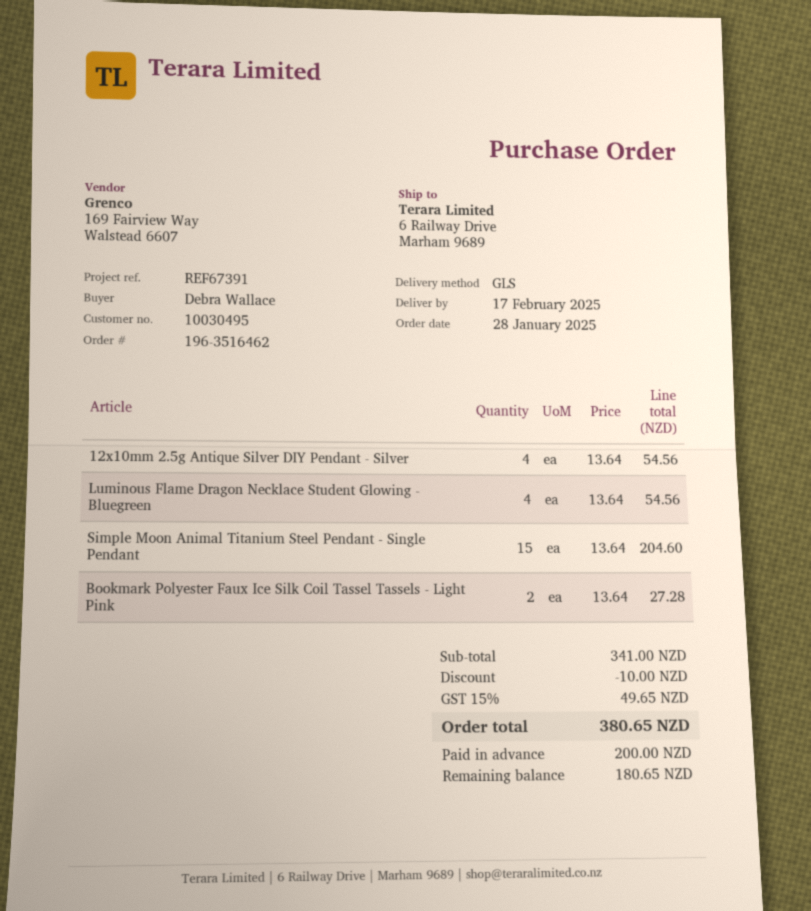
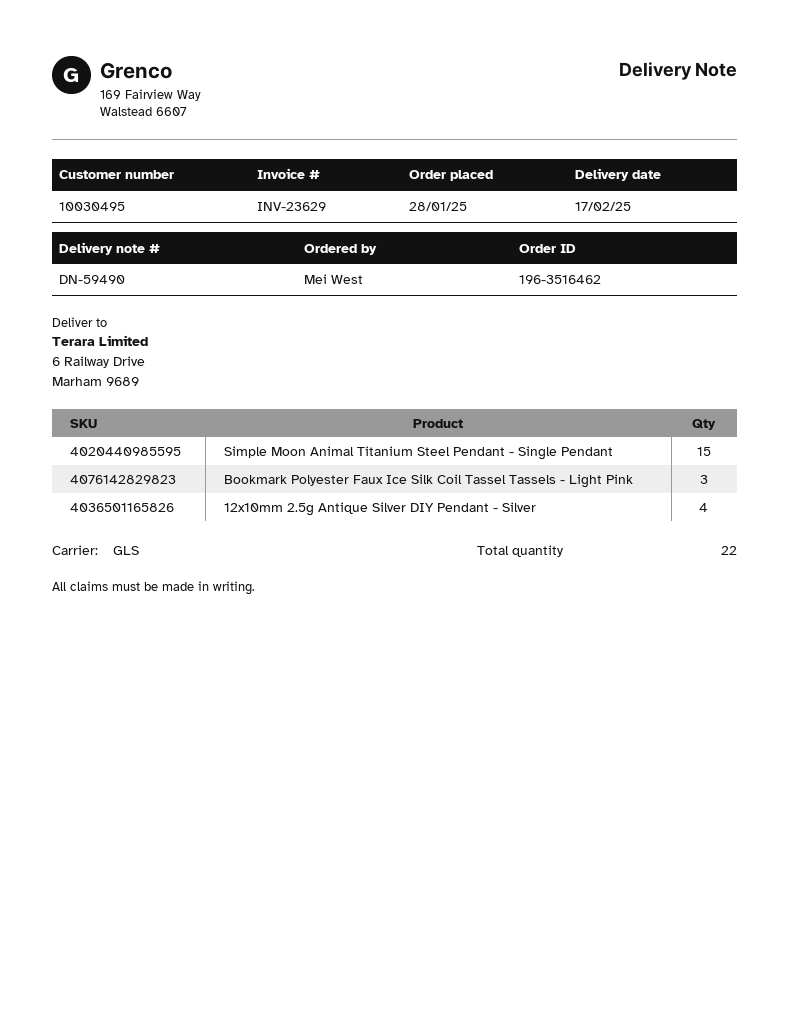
ordered by: Debra Wallace -> Mei West
Luminous Flame Dragon Necklace Student Glowing - Bluegreen: 4 -> none
Bookmark Polyester Faux Ice Silk Coil Tassel Tassels - Light Pink: 2 -> 3

